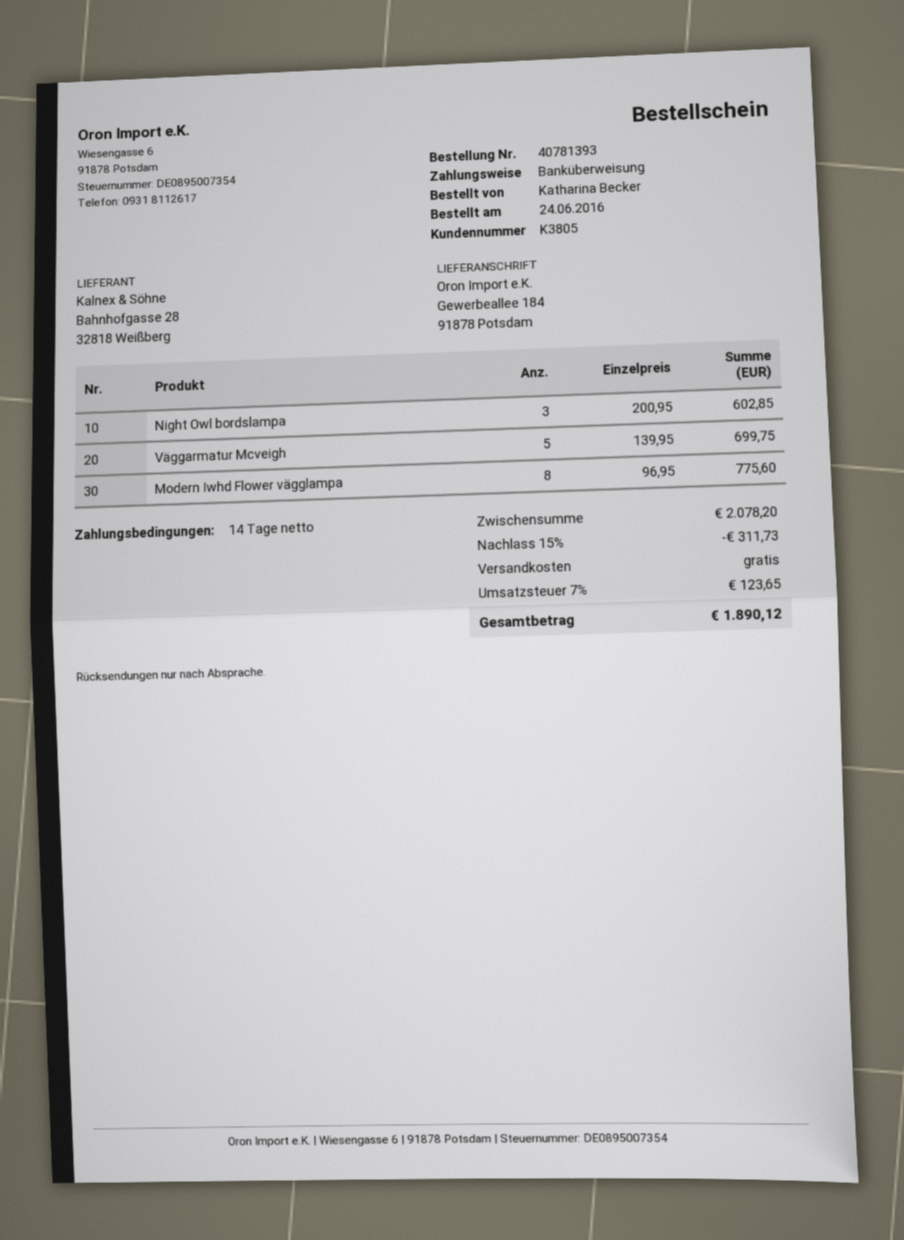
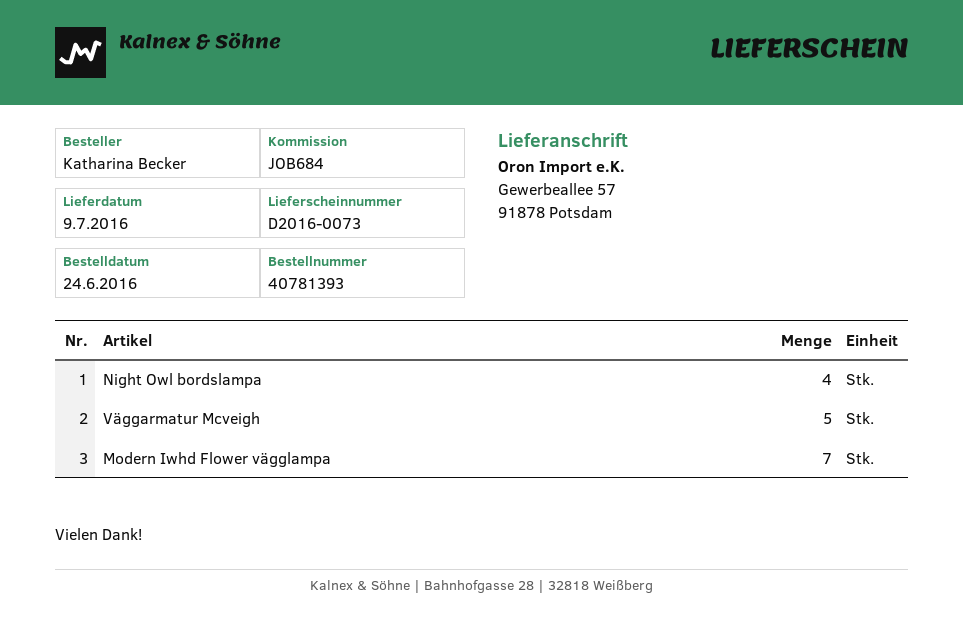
ship to: Gewerbeallee 184, 91878 Potsdam -> Gewerbeallee 57, 91878 Potsdam
Night Owl bordslampa: 3 -> 4
Modern Iwhd Flower vägglampa: 8 -> 7

